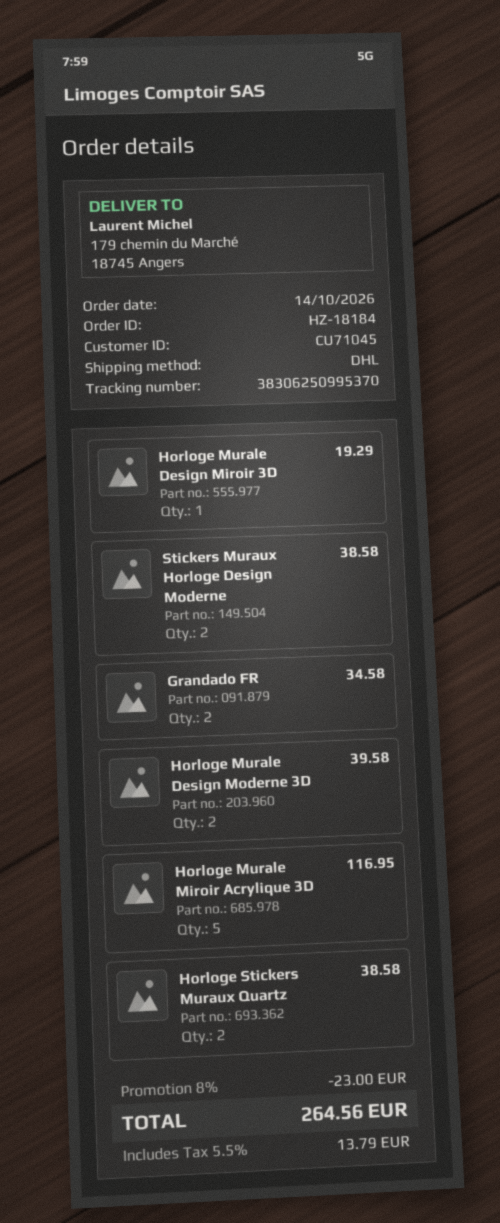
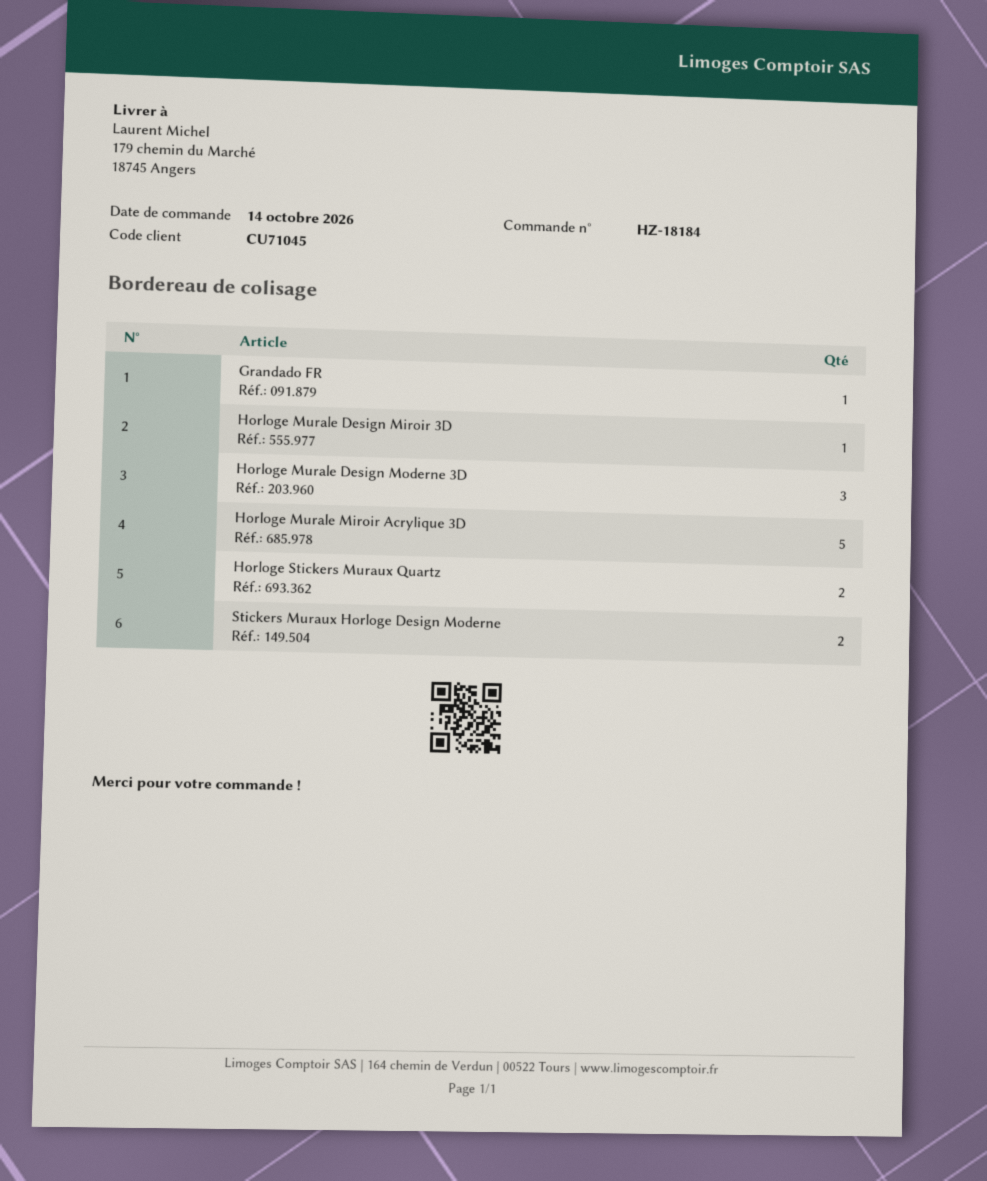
Grandado FR: 2 -> 1
Horloge Murale Design Moderne 3D: 2 -> 3

